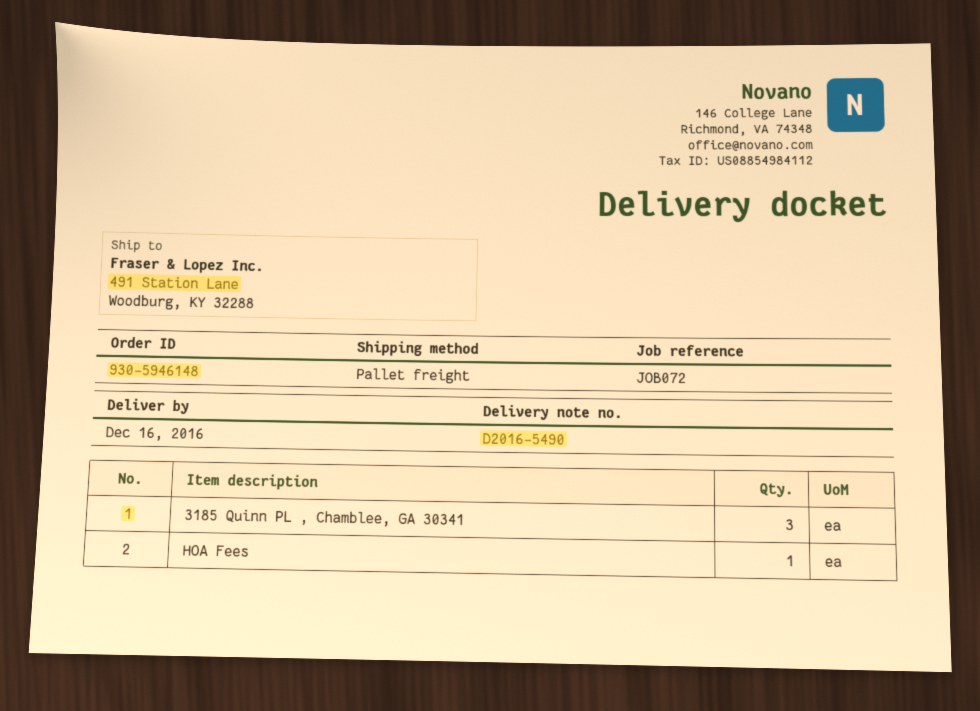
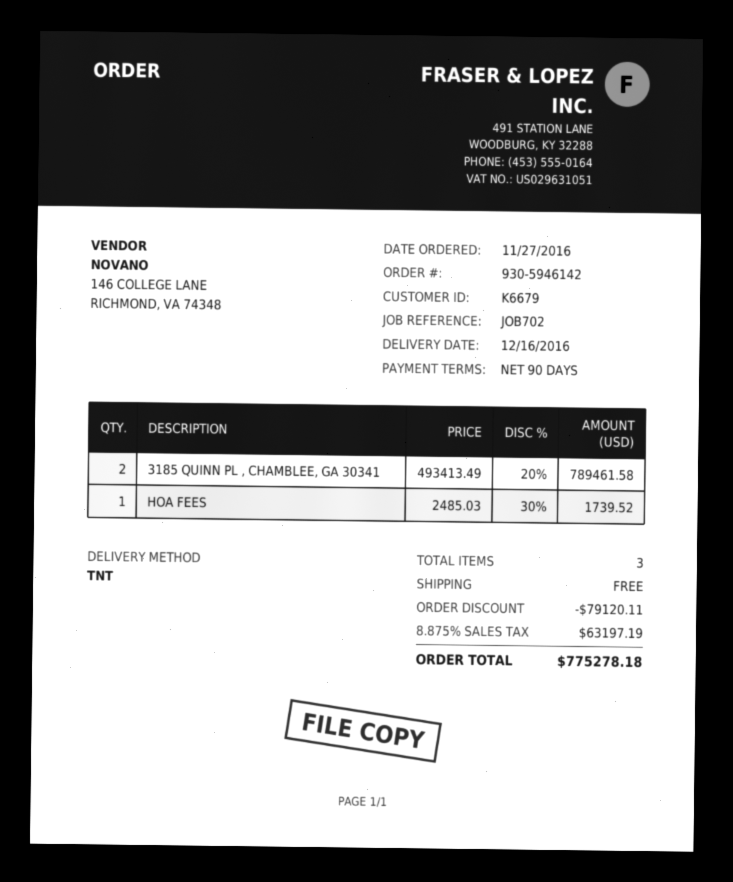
order number: 930-5946148 -> 930-5946142
reference: JOB072 -> JOB702
shipping method: pallet freight -> TNT
3185 Quinn PL , Chamblee, GA 30341: 3 -> 2

